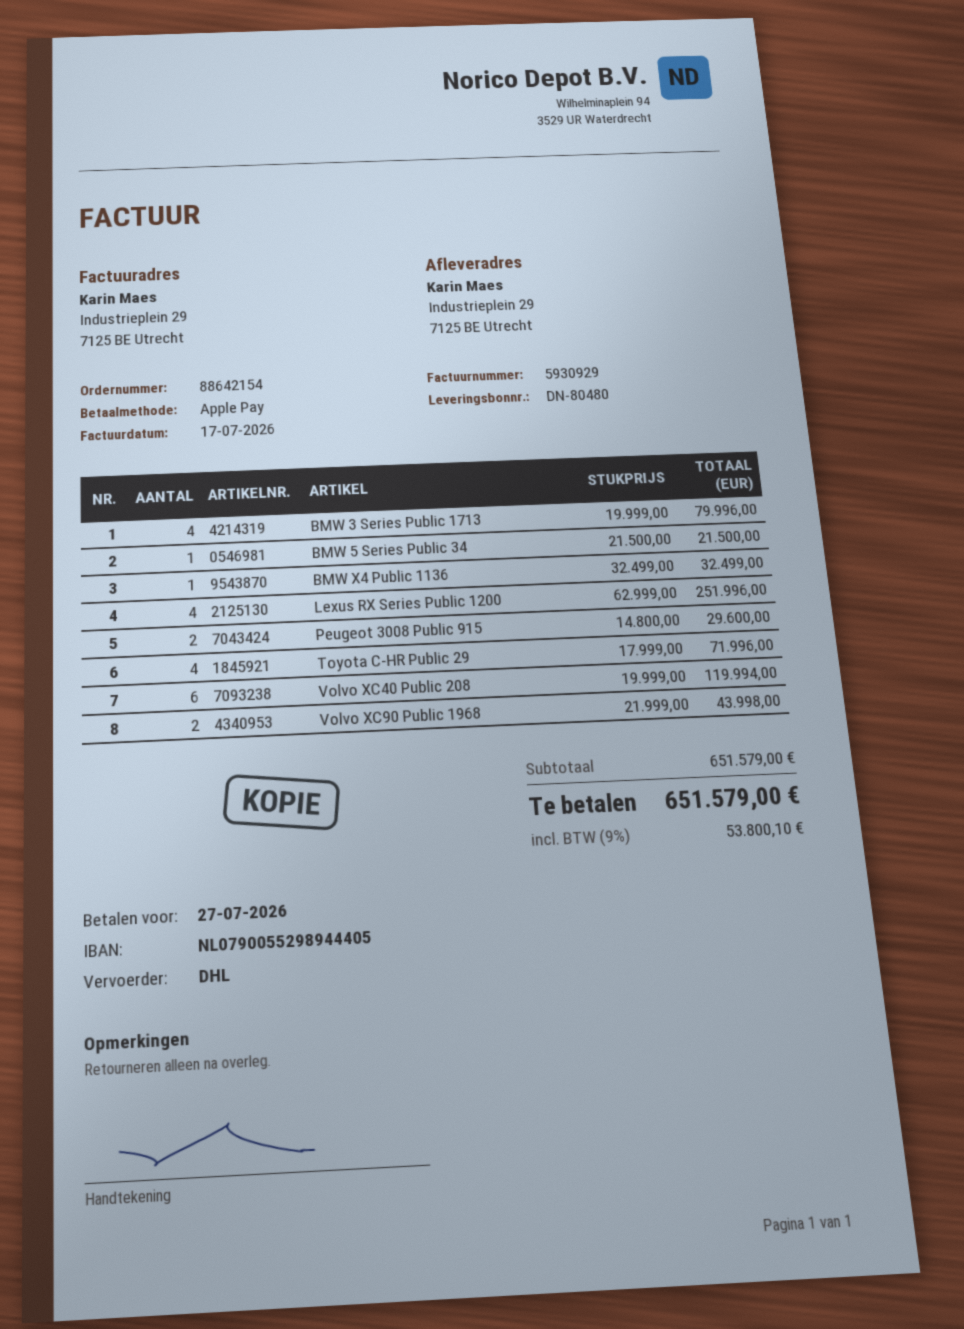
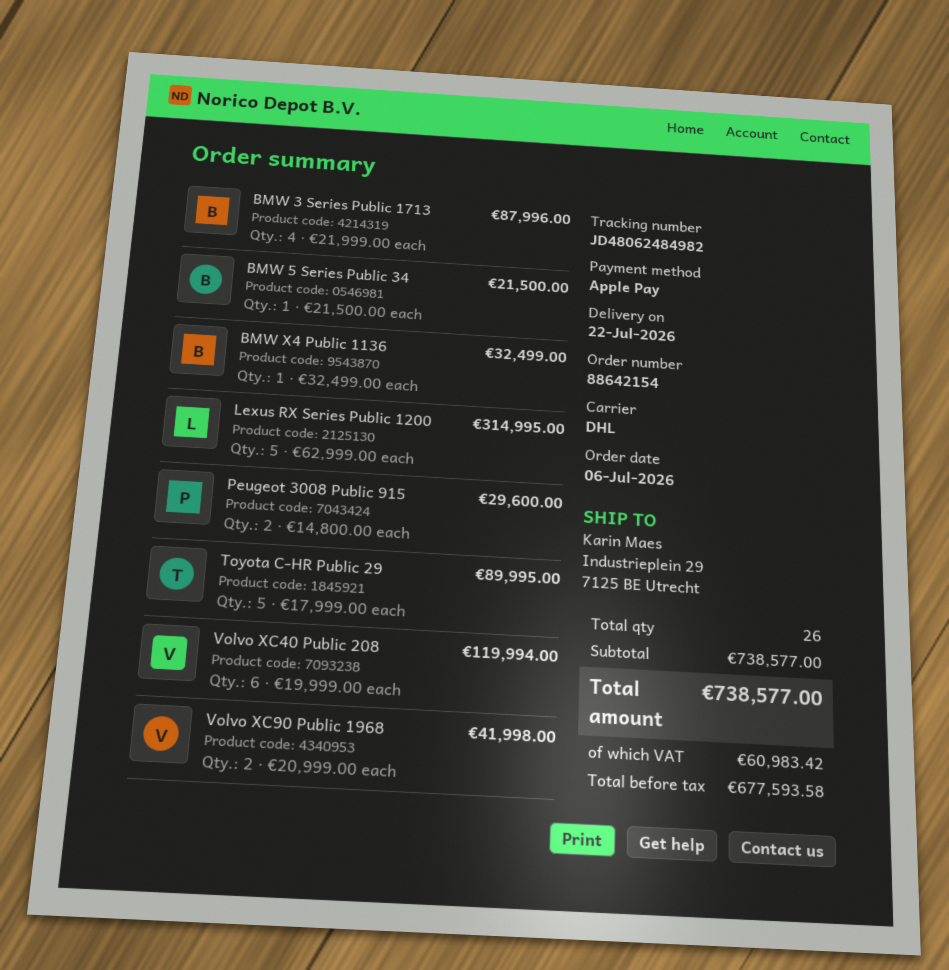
BMW 3 Series Public 1713: 4 x 19999.00 = 79996.00 -> 4 x 21999.00 = 87996.00
Lexus RX Series Public 1200: 4 x 62999.00 = 251996.00 -> 5 x 62999.00 = 314995.00
Toyota C-HR Public 29: 4 x 17999.00 = 71996.00 -> 5 x 17999.00 = 89995.00
Volvo XC90 Public 1968: 2 x 21999.00 = 43998.00 -> 2 x 20999.00 = 41998.00
subtotal: 651579.00 -> 738577.00
tax: 53800.10 -> 60983.42
total: 651579.00 -> 738577.00

